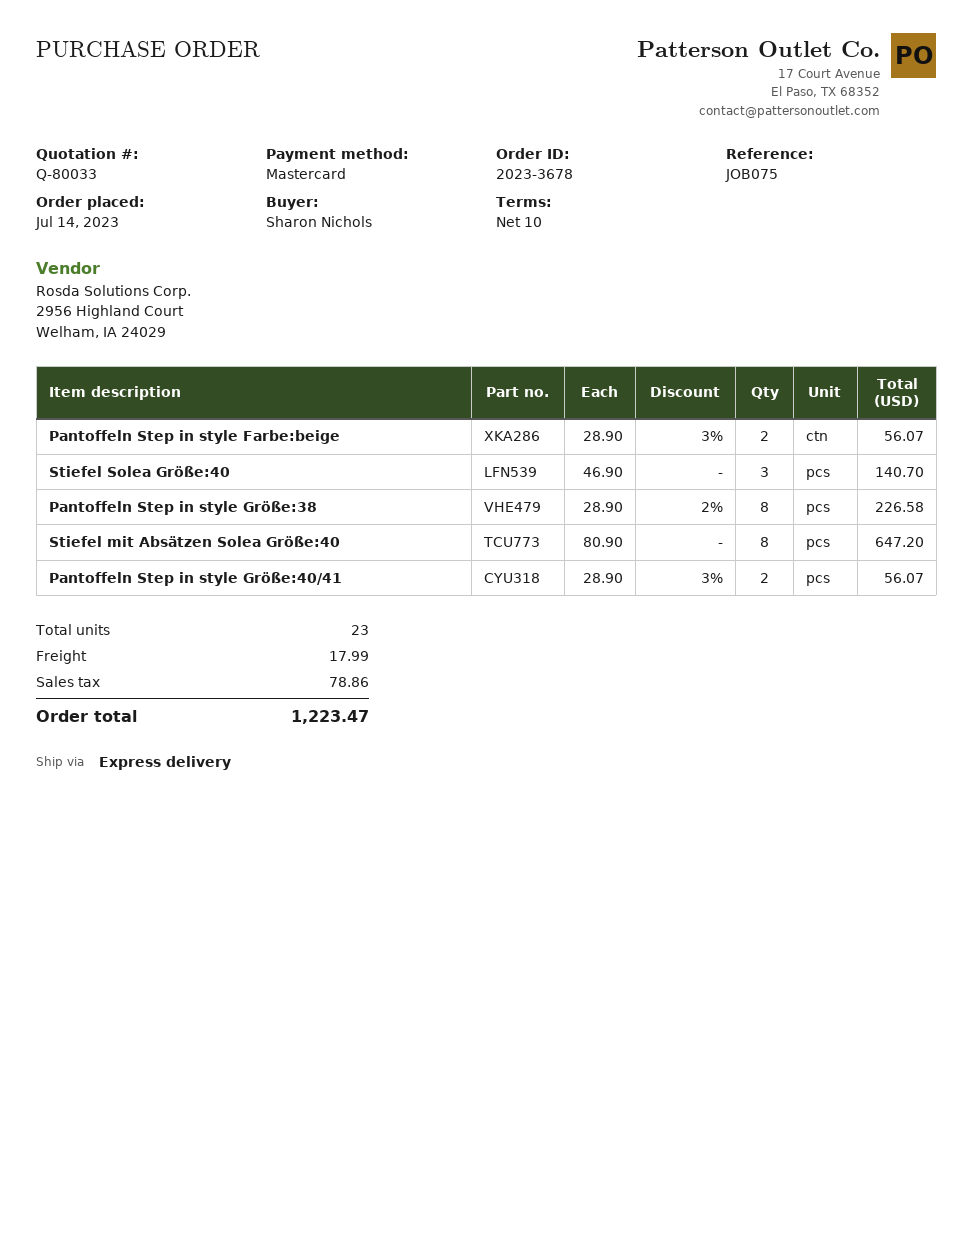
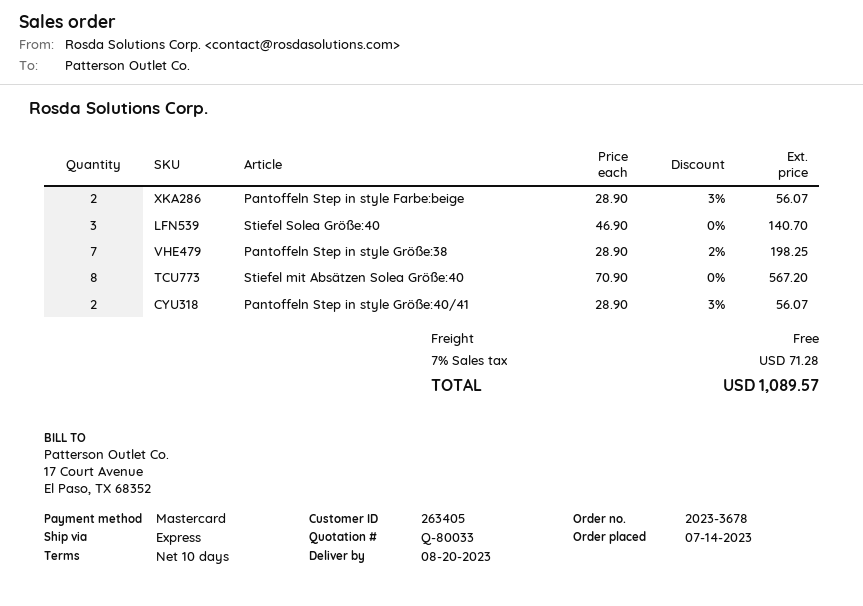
Pantoffeln Step in style Größe:38: 8 x 28.90 - 2% = 226.58 -> 7 x 28.90 - 2% = 198.25
Stiefel mit Absätzen Solea Größe:40: 8 x 80.90 = 647.20 -> 8 x 70.90 = 567.20
shipping: 17.99 -> 0.00
tax: 78.86 -> 71.28
total: 1223.47 -> 1089.57

